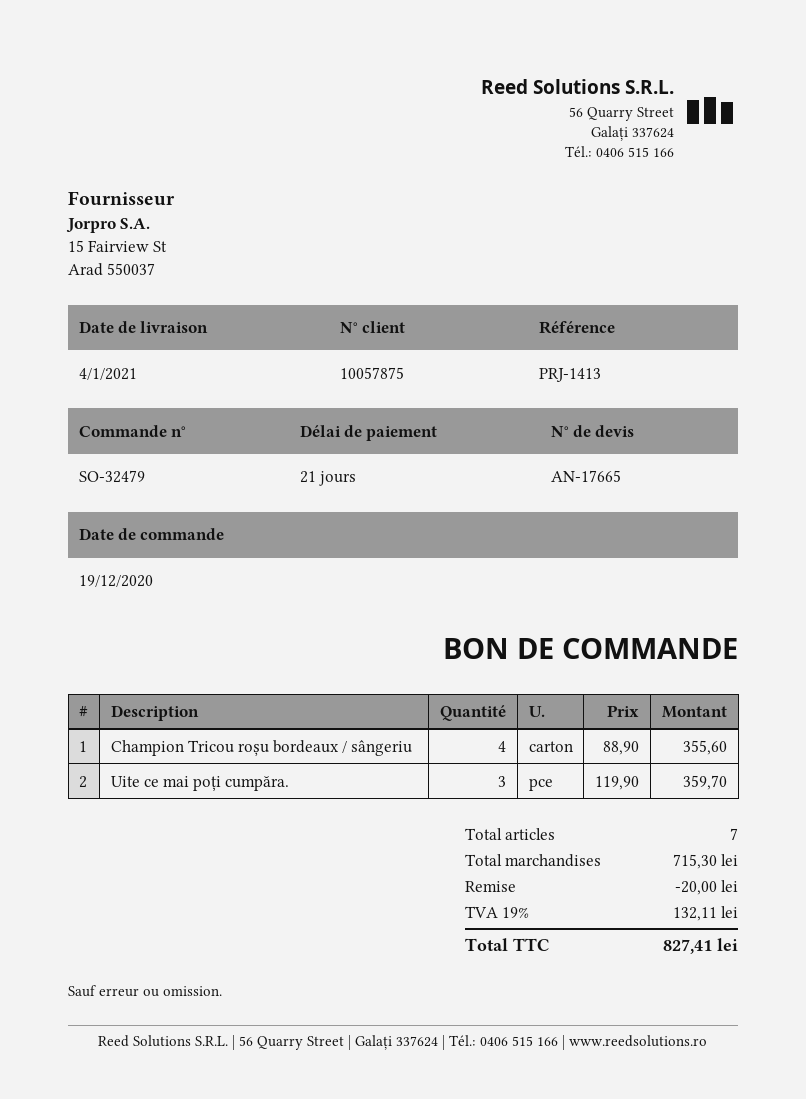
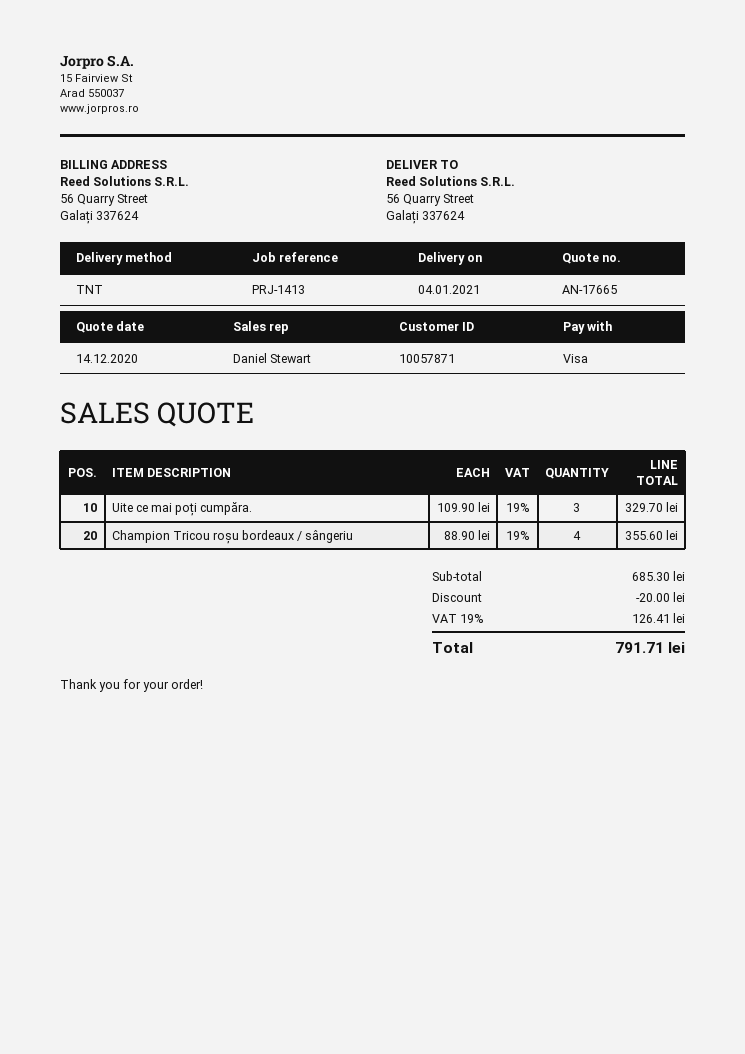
customer number: 10057875 -> 10057871
Uite ce mai poți cumpăra.: 3 x 119.90 = 359.70 -> 3 x 109.90 = 329.70
subtotal: 715.30 -> 685.30
tax: 19% = 132.11 -> 19% = 126.41
total: 827.41 -> 791.71

